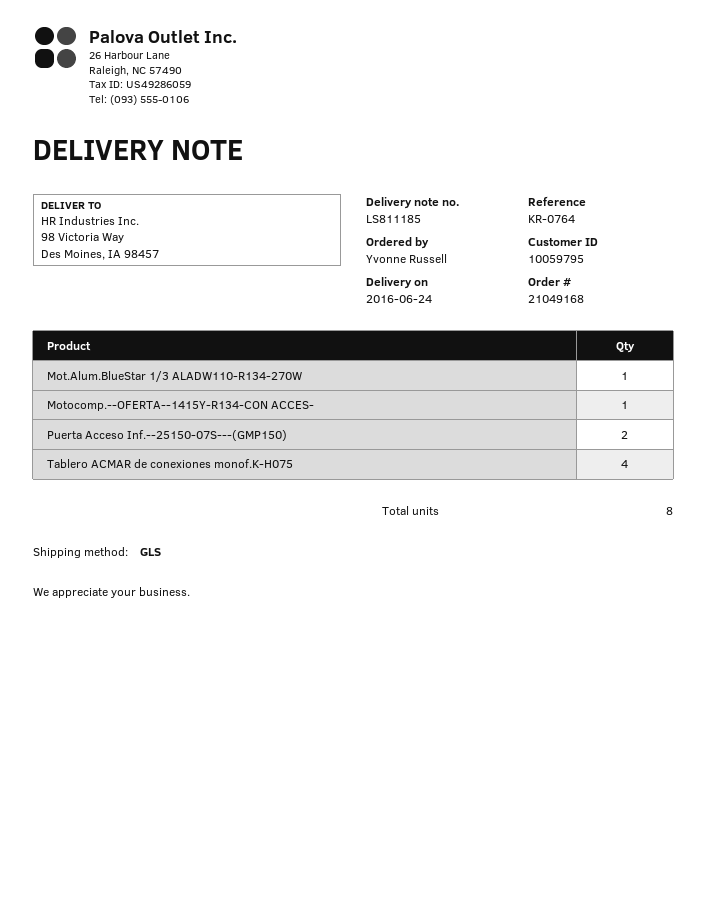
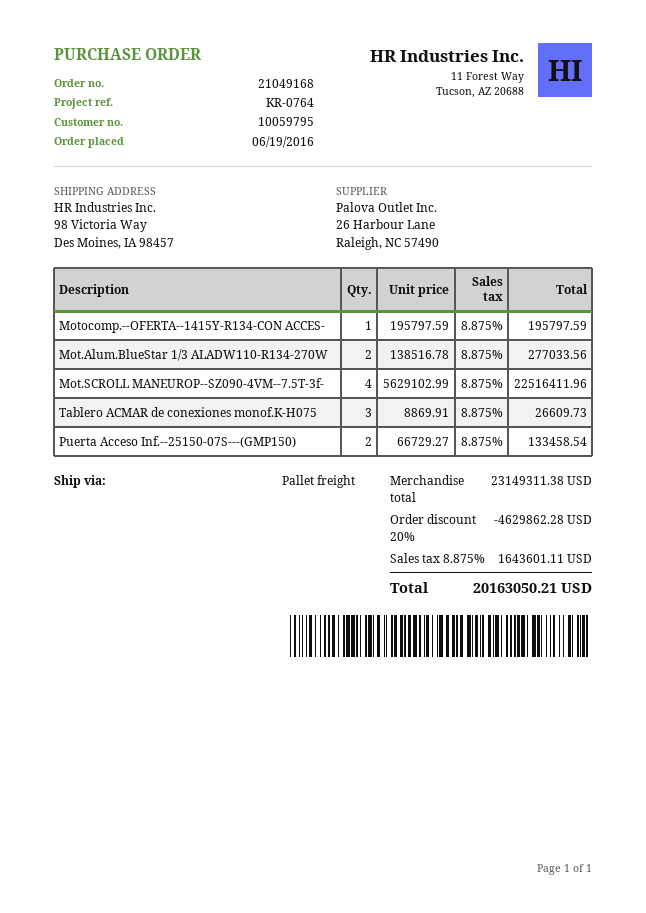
shipping method: GLS -> pallet freight
Mot.Alum.BlueStar 1/3 ALADW110-R134-270W: 1 -> 2
Tablero ACMAR de conexiones monof.K-H075: 4 -> 3
Mot.SCROLL MANEUROP--SZ090-4VM--7.5T-3f-: none -> 4

